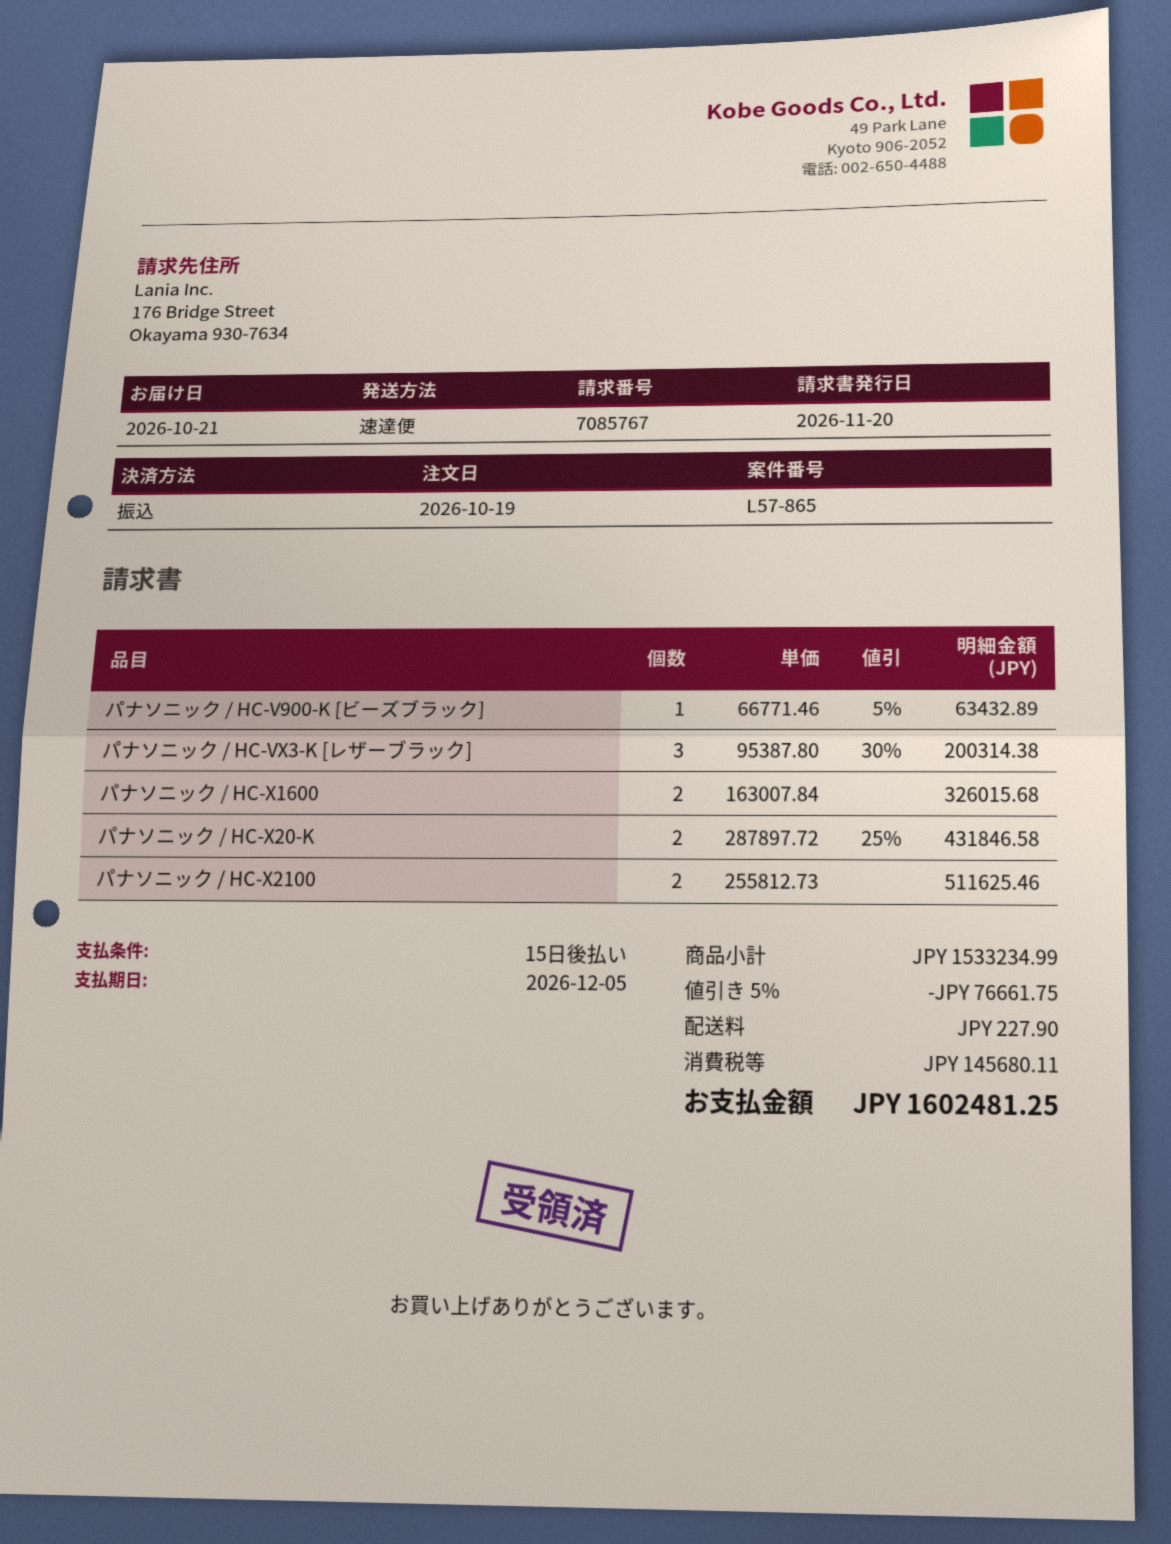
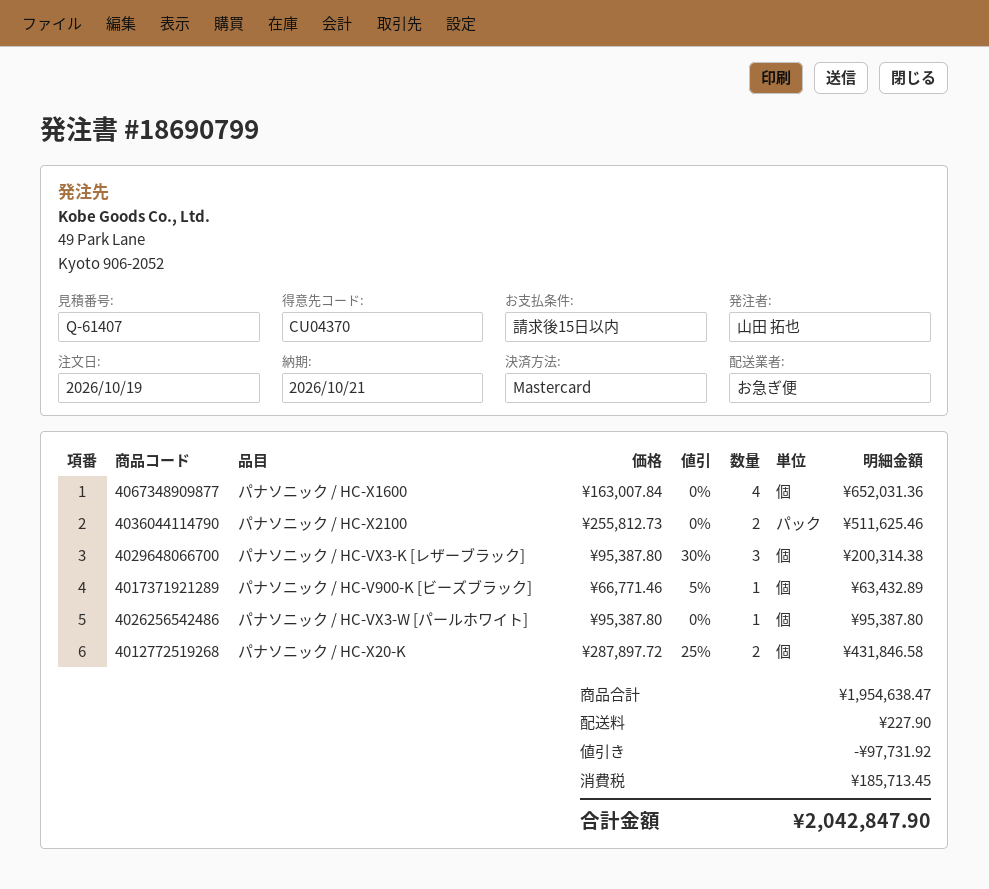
payment method: bank transfer -> Mastercard
パナソニック / HC-X1600: 2 x 163007.84 = 326015.68 -> 4 x 163007.84 = 652031.36
パナソニック / HC-VX3-W [パールホワイト]: none -> 1 x 95387.80 = 95387.80
subtotal: 1533234.99 -> 1954638.47
discount: 76661.75 -> 97731.92
tax: 145680.11 -> 185713.45
total: 1602481.25 -> 2042847.90

